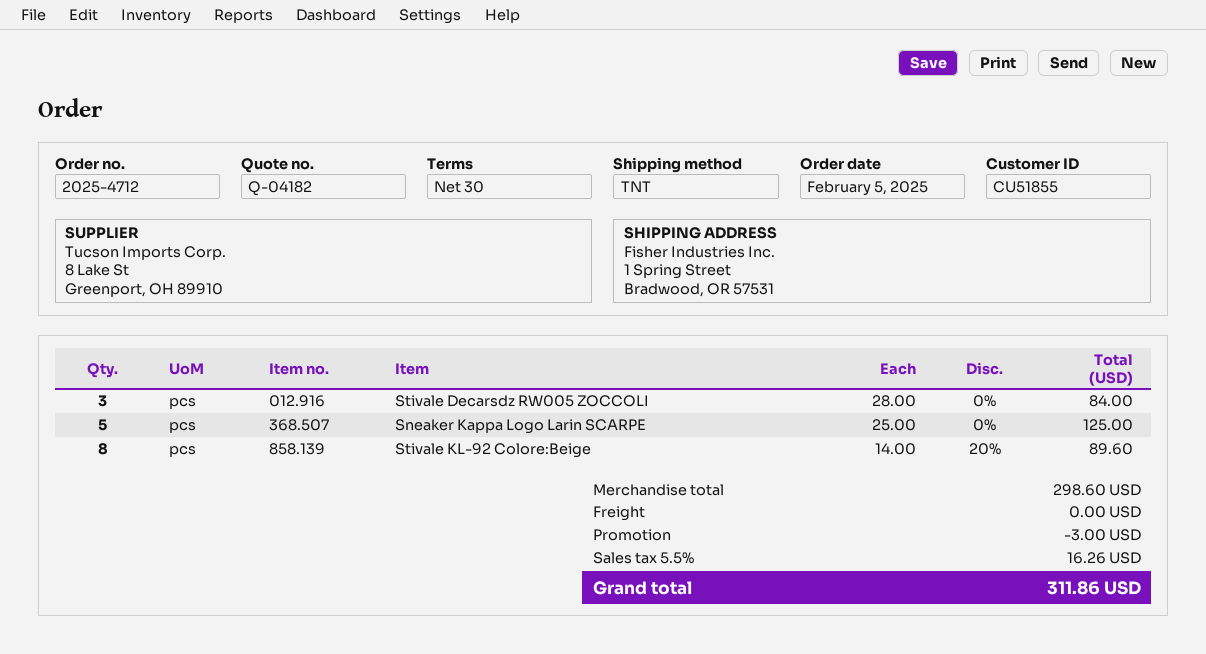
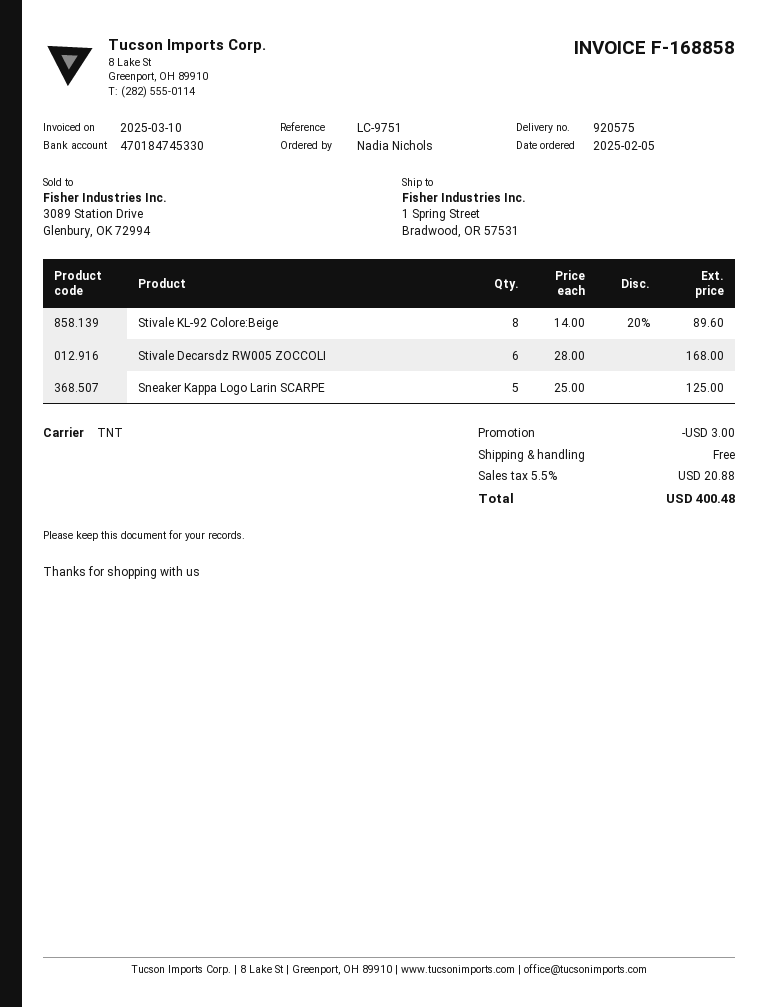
Stivale Decarsdz RW005 ZOCCOLI: 3 x 28.00 = 84.00 -> 6 x 28.00 = 168.00
tax: 5.5% = 16.26 -> 5.5% = 20.88
total: 311.86 -> 400.48

